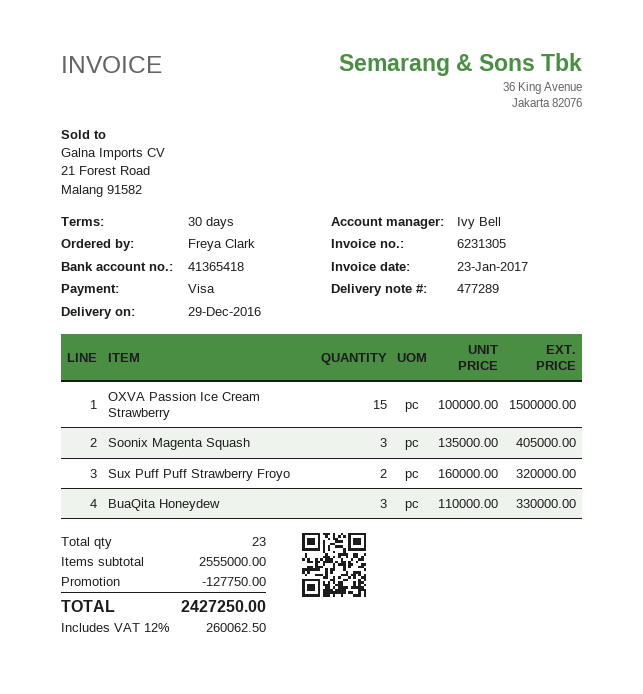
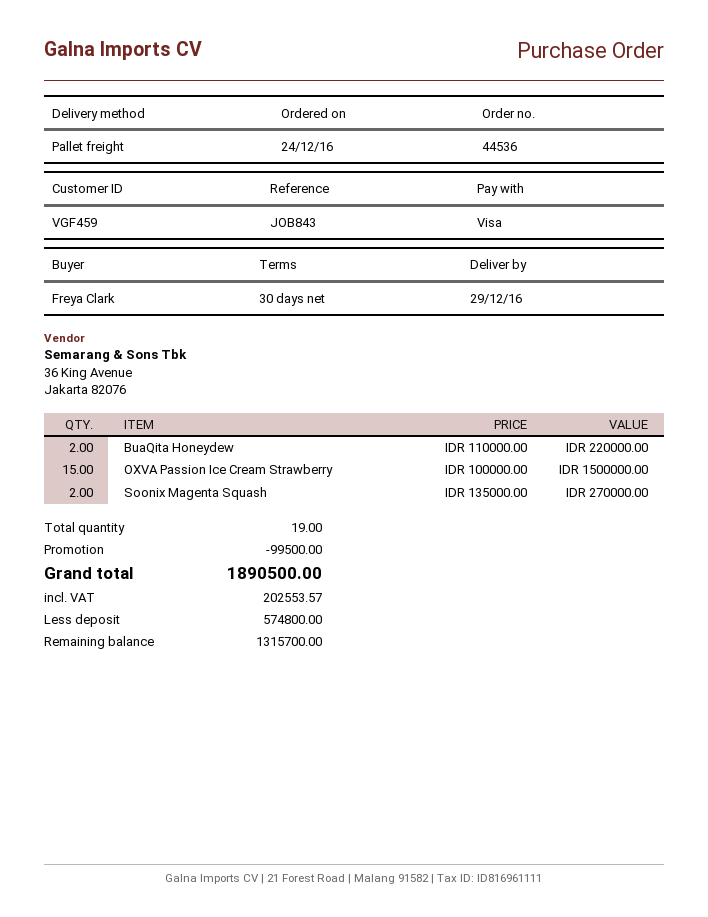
Soonix Magenta Squash: 3 x 135000.00 = 405000.00 -> 2 x 135000.00 = 270000.00
Sux Puff Puff Strawberry Froyo: 2 x 160000.00 = 320000.00 -> none
BuaQita Honeydew: 3 x 110000.00 = 330000.00 -> 2 x 110000.00 = 220000.00
total quantity: 23 -> 19
discount: 127750.00 -> 99500.00
tax: 260062.50 -> 202553.57
total: 2427250.00 -> 1890500.00

